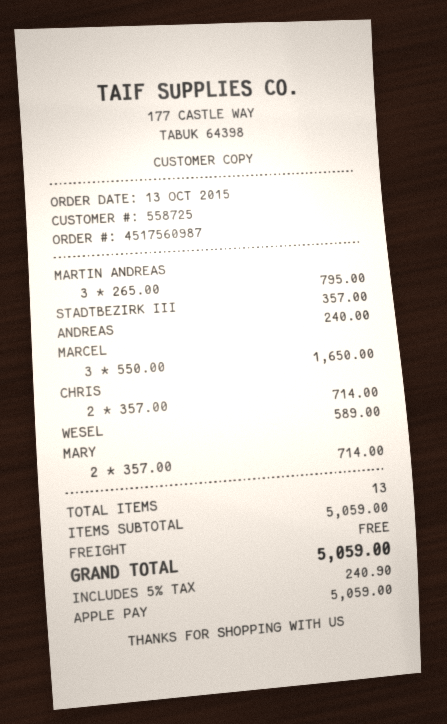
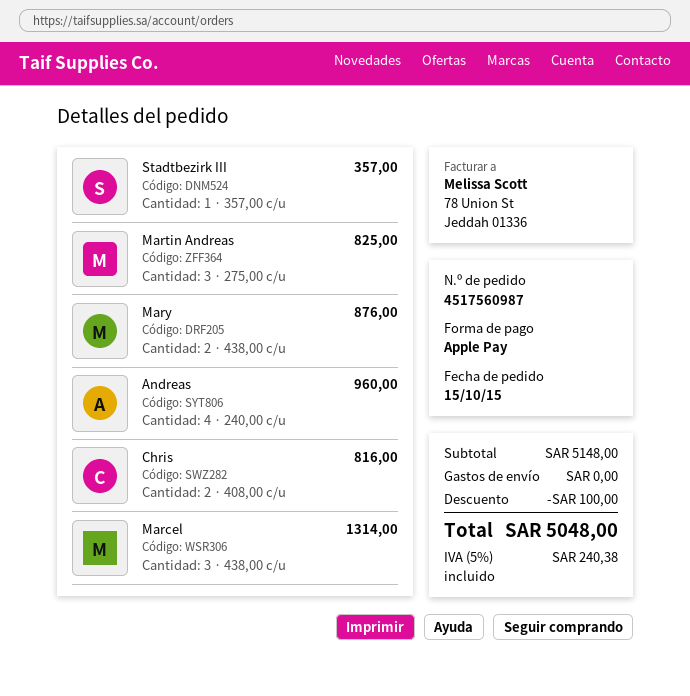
order date: 2015-10-13 -> 2015-10-15
MARTIN ANDREAS: 3 x 265.00 = 795.00 -> 3 x 275.00 = 825.00
ANDREAS: 1 x 240.00 = 240.00 -> 4 x 240.00 = 960.00
MARCEL: 3 x 550.00 = 1650.00 -> 3 x 438.00 = 1314.00
CHRIS: 2 x 357.00 = 714.00 -> 2 x 408.00 = 816.00
WESEL: 1 x 589.00 = 589.00 -> none
MARY: 2 x 357.00 = 714.00 -> 2 x 438.00 = 876.00
subtotal: 5059.00 -> 5148.00
discount: none -> 100.00
tax: 5% = 240.90 -> 5% = 240.38
total: 5059.00 -> 5048.00

